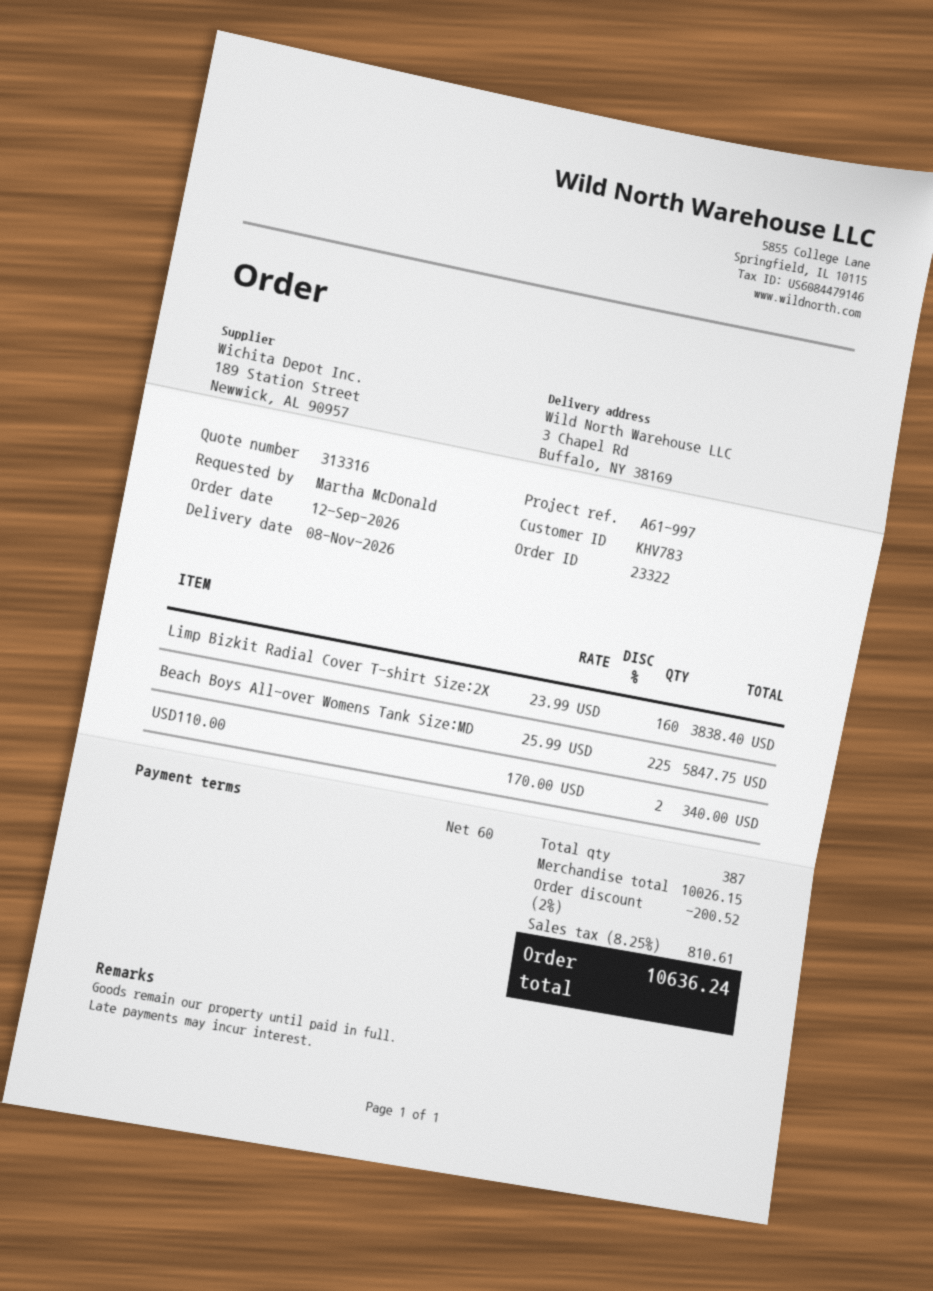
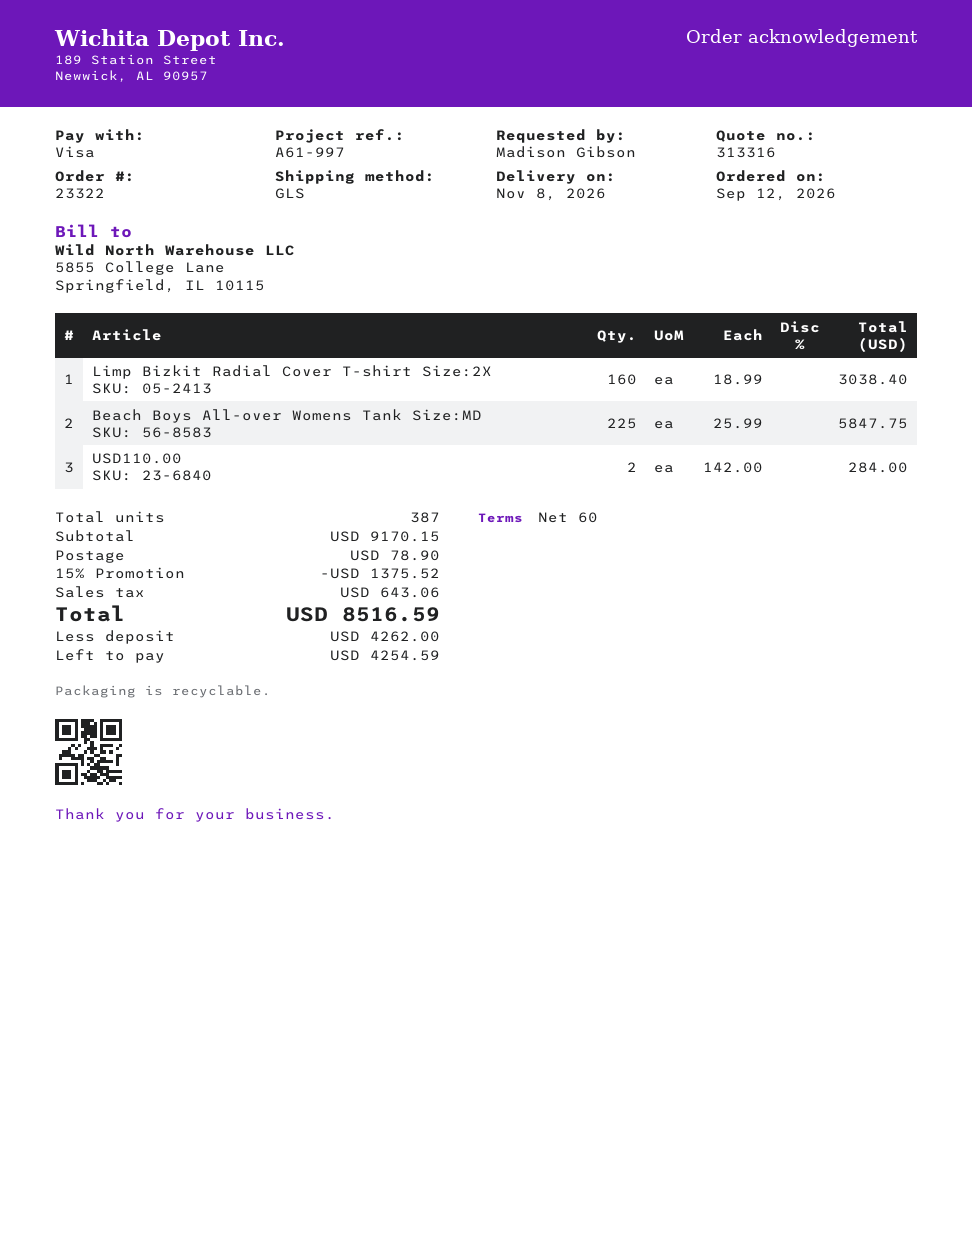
ordered by: Martha McDonald -> Madison Gibson
Limp Bizkit Radial Cover T-shirt Size:2X: 160 x 23.99 = 3838.40 -> 160 x 18.99 = 3038.40
USD110.00: 2 x 170.00 = 340.00 -> 2 x 142.00 = 284.00
subtotal: 10026.15 -> 9170.15
discount: 2% = 200.52 -> 15% = 1375.52
shipping: none -> 78.90
tax: 810.61 -> 643.06
total: 10636.24 -> 8516.59

